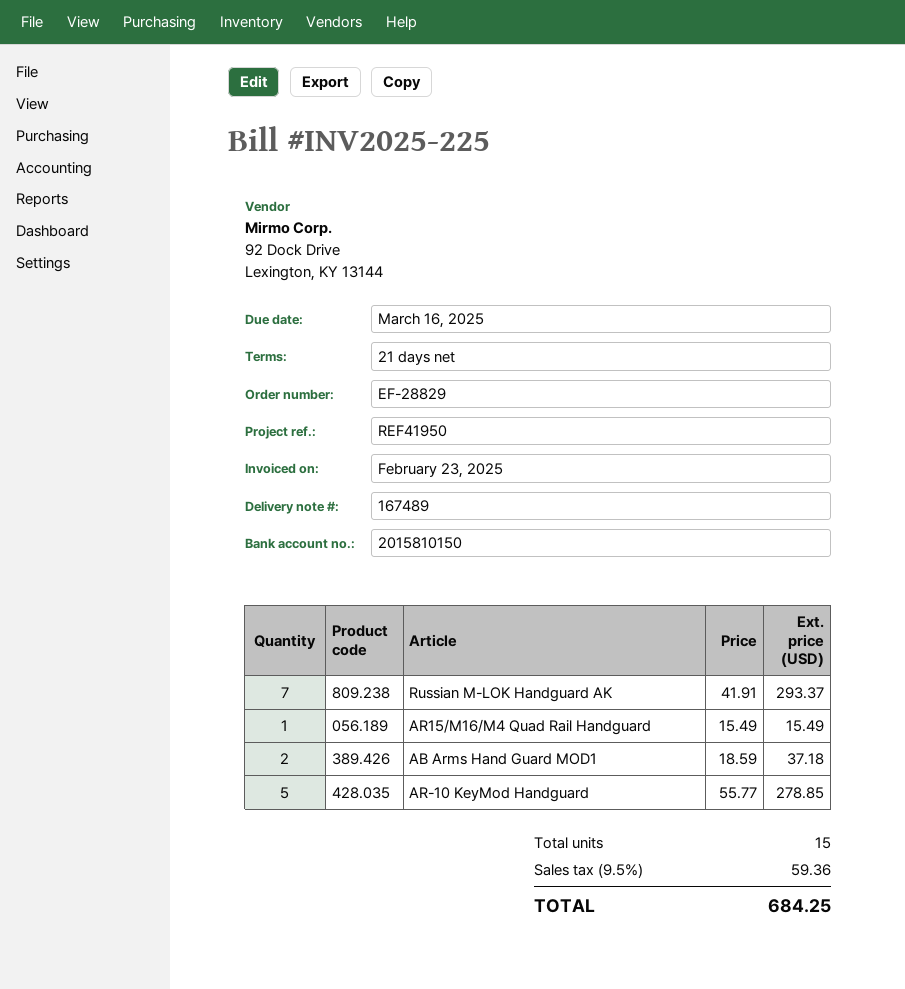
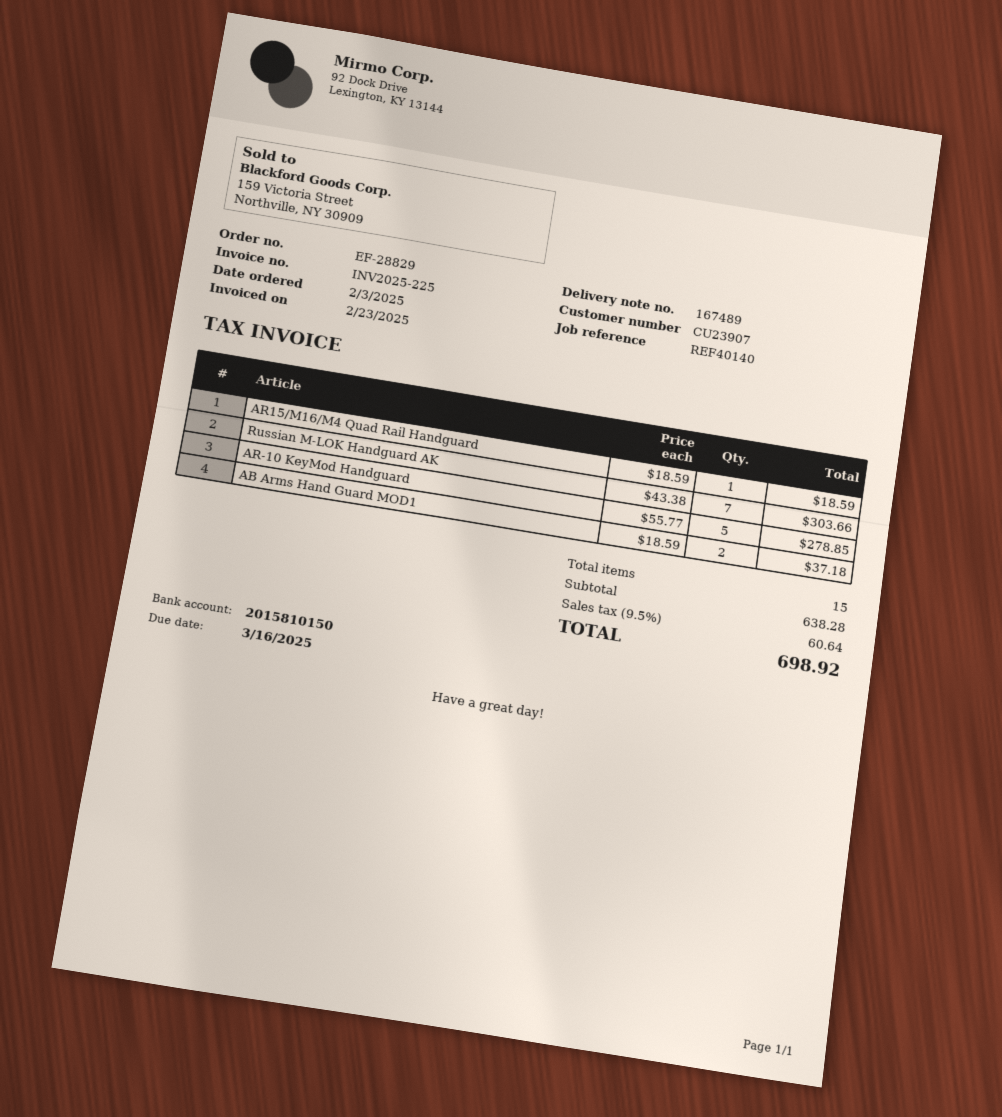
reference: REF41950 -> REF40140
Russian M-LOK Handguard AK: 7 x 41.91 = 293.37 -> 7 x 43.38 = 303.66
AR15/M16/M4 Quad Rail Handguard: 1 x 15.49 = 15.49 -> 1 x 18.59 = 18.59
tax: 9.5% = 59.36 -> 9.5% = 60.64
total: 684.25 -> 698.92

